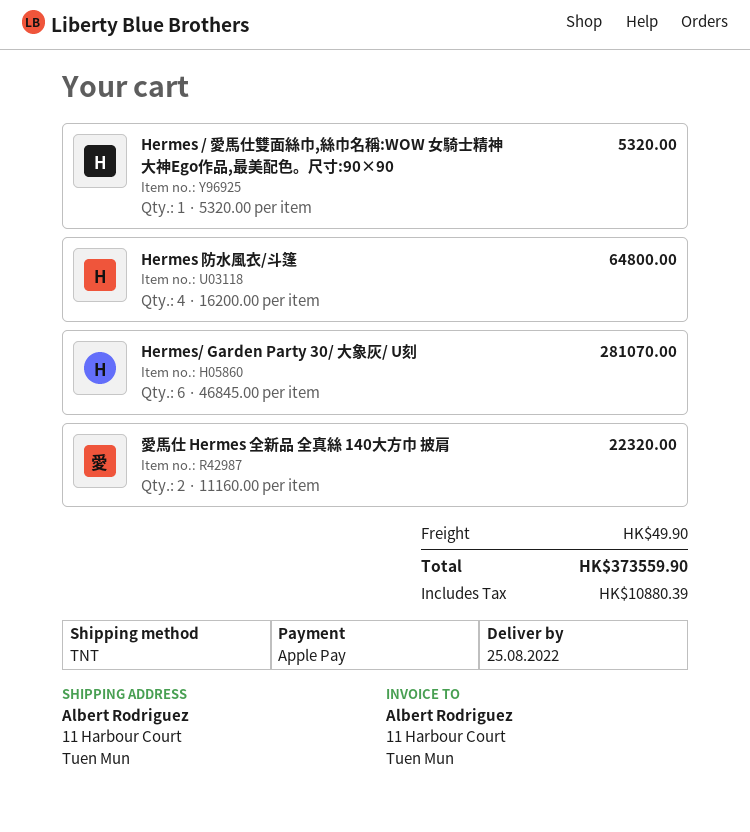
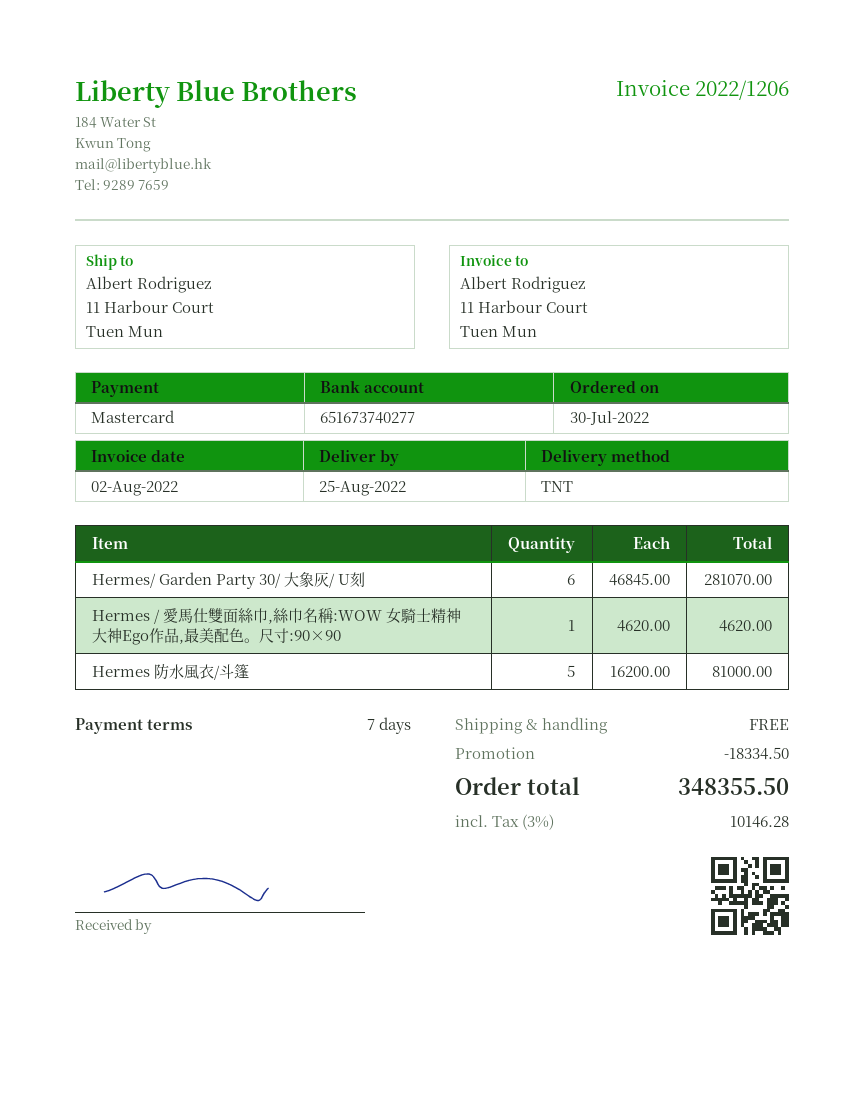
payment method: Apple Pay -> Mastercard
Hermes / 愛馬仕雙面絲巾,絲巾名稱:WOW 女騎士精神 大神Ego作品,最美配色。尺寸:90×90: 1 x 5320.00 = 5320.00 -> 1 x 4620.00 = 4620.00
Hermes 防水風衣/斗篷: 4 x 16200.00 = 64800.00 -> 5 x 16200.00 = 81000.00
愛馬仕 Hermes 全新品 全真絲 140大方巾 披肩: 2 x 11160.00 = 22320.00 -> none
discount: none -> 18334.50
shipping: 49.90 -> 0.00
tax: 10880.39 -> 10146.28
total: 373559.90 -> 348355.50

